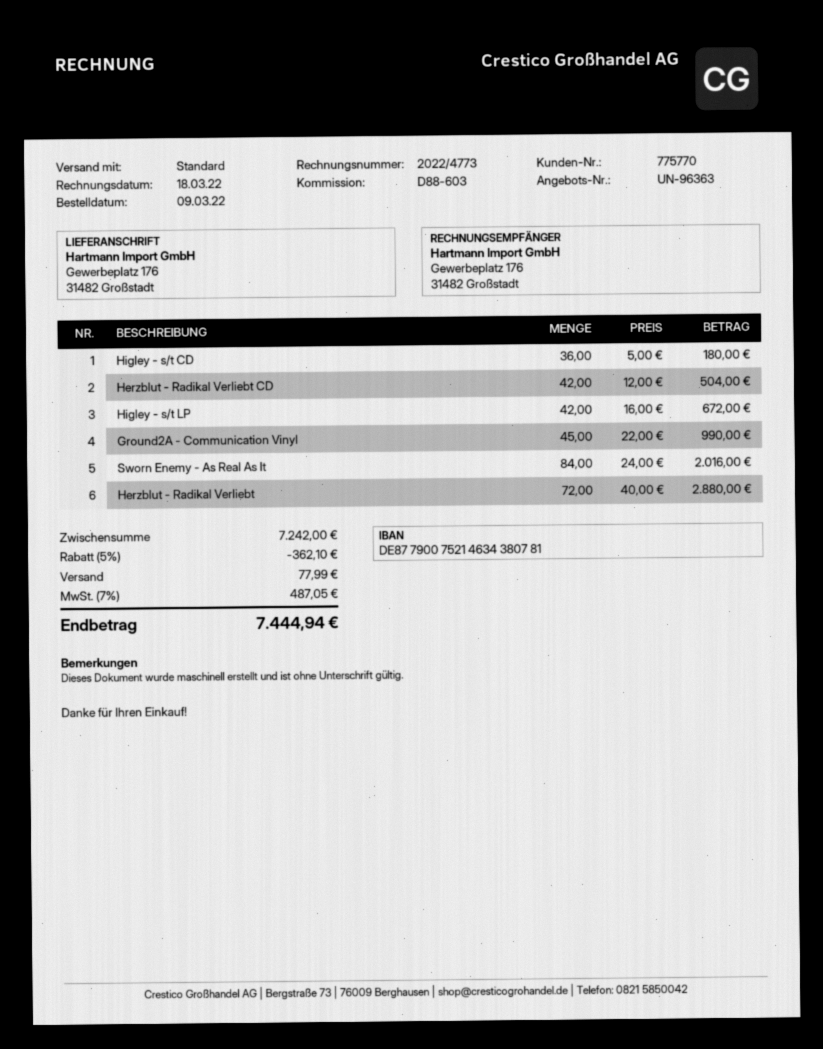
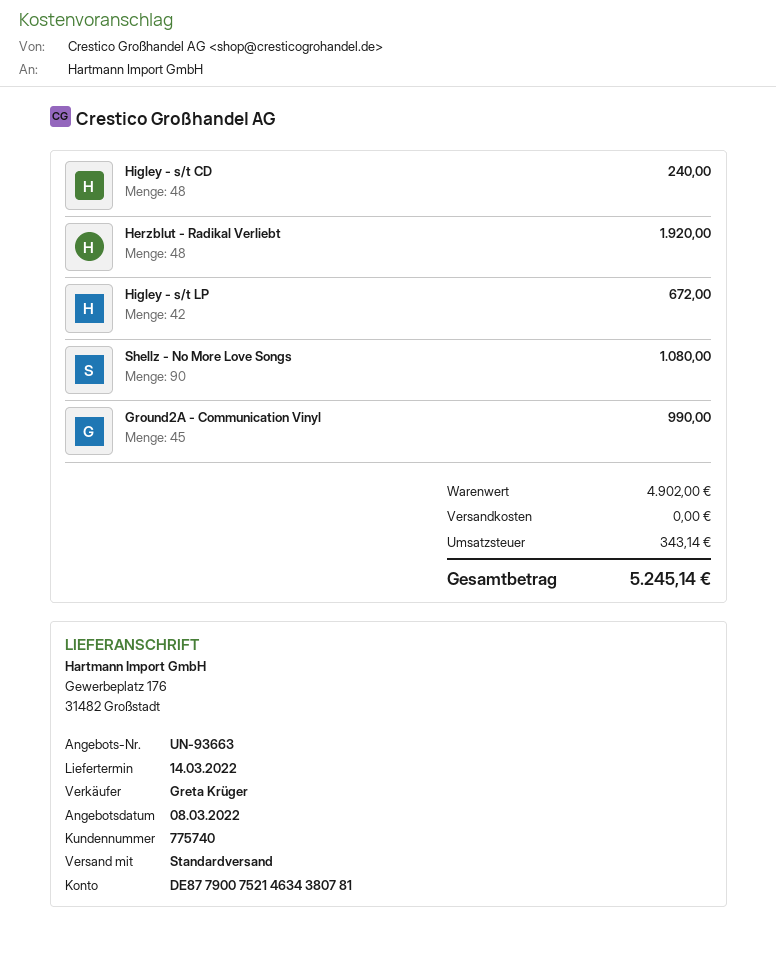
quote number: UN-96363 -> UN-93663
customer number: 775770 -> 775740
Higley - s/t CD: 36 for 180.00 -> 48 for 240.00
Herzblut - Radikal Verliebt CD: 42 for 504.00 -> none
Sworn Enemy - As Real As It: 84 for 2016.00 -> none
Herzblut - Radikal Verliebt: 72 for 2880.00 -> 48 for 1920.00
Shellz - No More Love Songs: none -> 90 for 1080.00
subtotal: 7242.00 -> 4902.00
discount: 5% = 362.10 -> none
shipping: 77.99 -> 0.00
tax: 487.05 -> 343.14
total: 7444.94 -> 5245.14

